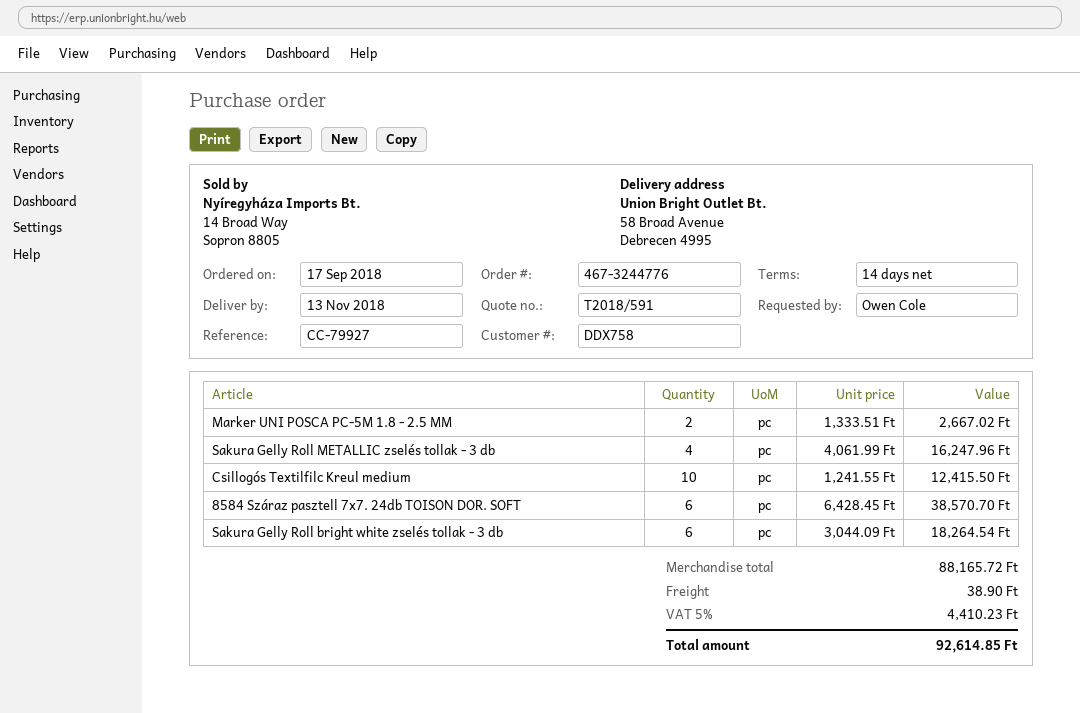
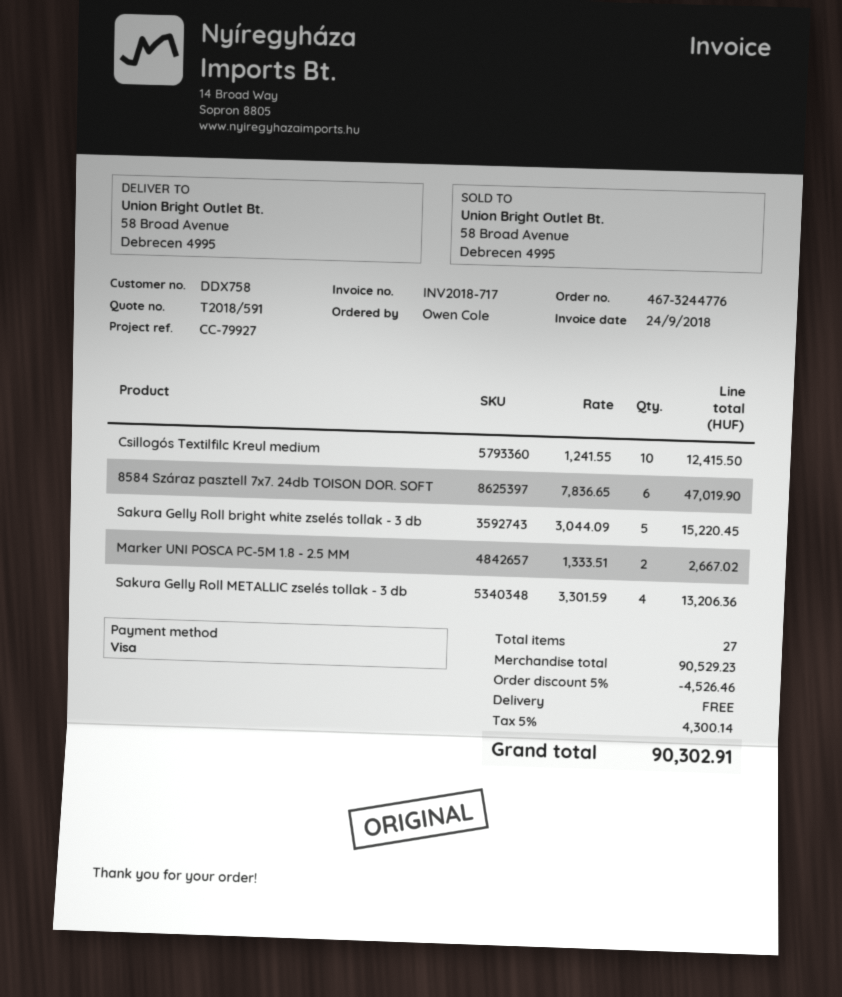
Sakura Gelly Roll METALLIC zselés tollak - 3 db: 4 x 4061.99 = 16247.96 -> 4 x 3301.59 = 13206.36
8584 Száraz pasztell 7x7. 24db TOISON DOR. SOFT: 6 x 6428.45 = 38570.70 -> 6 x 7836.65 = 47019.90
Sakura Gelly Roll bright white zselés tollak - 3 db: 6 x 3044.09 = 18264.54 -> 5 x 3044.09 = 15220.45
subtotal: 88165.72 -> 90529.23
discount: none -> 5% = 4526.46
shipping: 38.90 -> 0.00
tax: 5% = 4410.23 -> 5% = 4300.14
total: 92614.85 -> 90302.91

